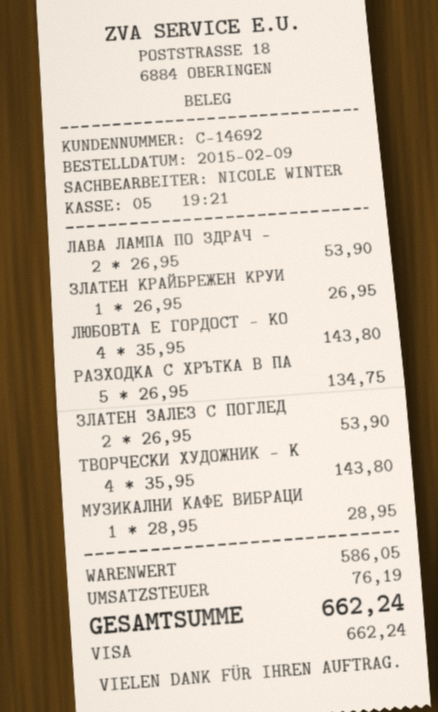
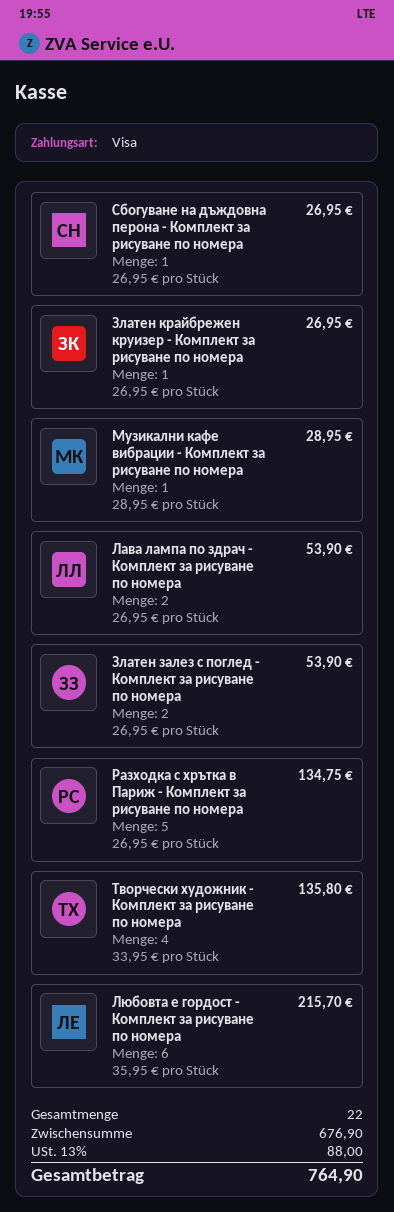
ЛЮБОВТА Е ГОРДОСТ - КО: 4 x 35.95 = 143.80 -> 6 x 35.95 = 215.70
ТВОРЧЕСКИ ХУДОЖНИК - К: 4 x 35.95 = 143.80 -> 4 x 33.95 = 135.80
Сбогуване на дъждовна перона - Комплект за рисуване по номера: none -> 1 x 26.95 = 26.95
subtotal: 586.05 -> 676.90
tax: 76.19 -> 88.00
total: 662.24 -> 764.90

